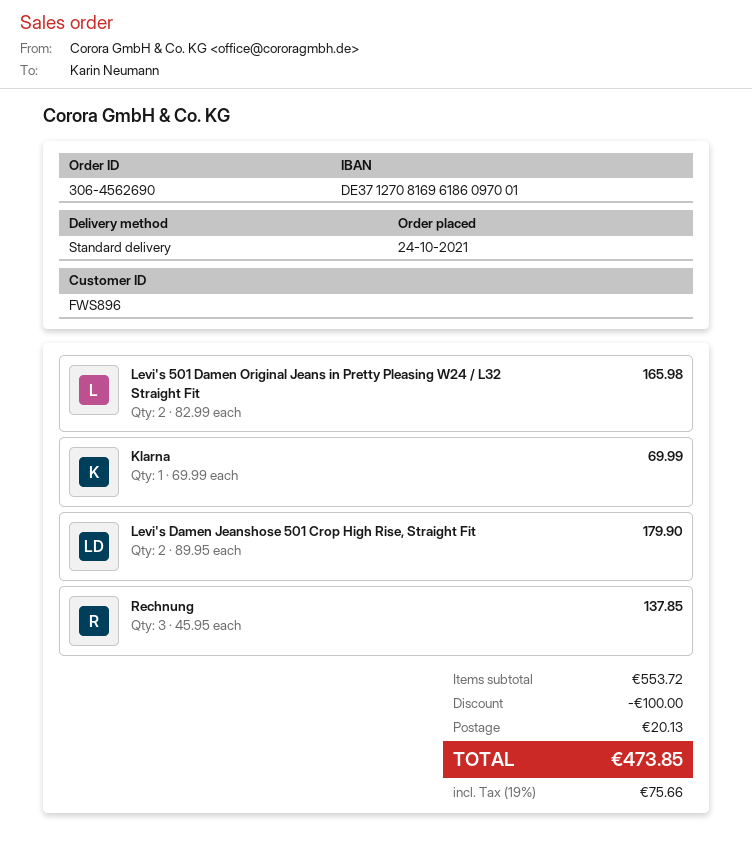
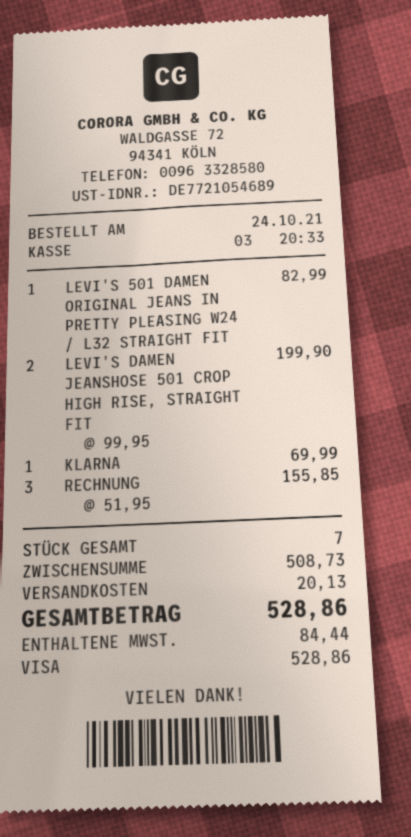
Levi's 501 Damen Original Jeans in Pretty Pleasing W24 / L32 Straight Fit: 2 x 82.99 = 165.98 -> 1 x 82.99 = 82.99
Levi's Damen Jeanshose 501 Crop High Rise, Straight Fit: 2 x 89.95 = 179.90 -> 2 x 99.95 = 199.90
Rechnung: 3 x 45.95 = 137.85 -> 3 x 51.95 = 155.85
subtotal: 553.72 -> 508.73
discount: 100.00 -> none
tax: 75.66 -> 84.44
total: 473.85 -> 528.86

